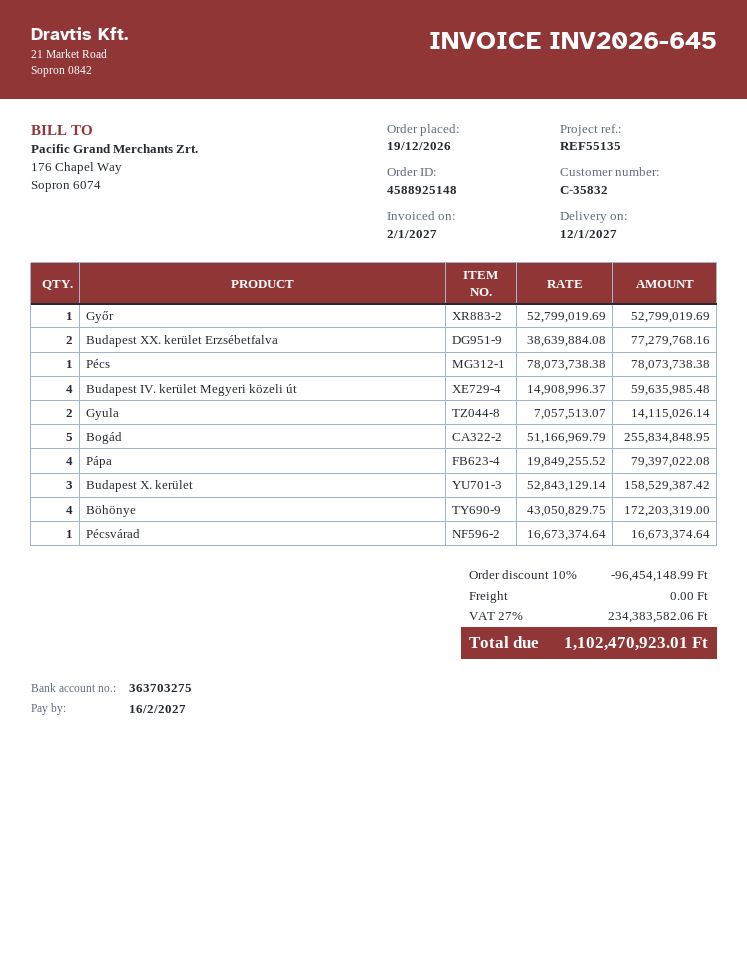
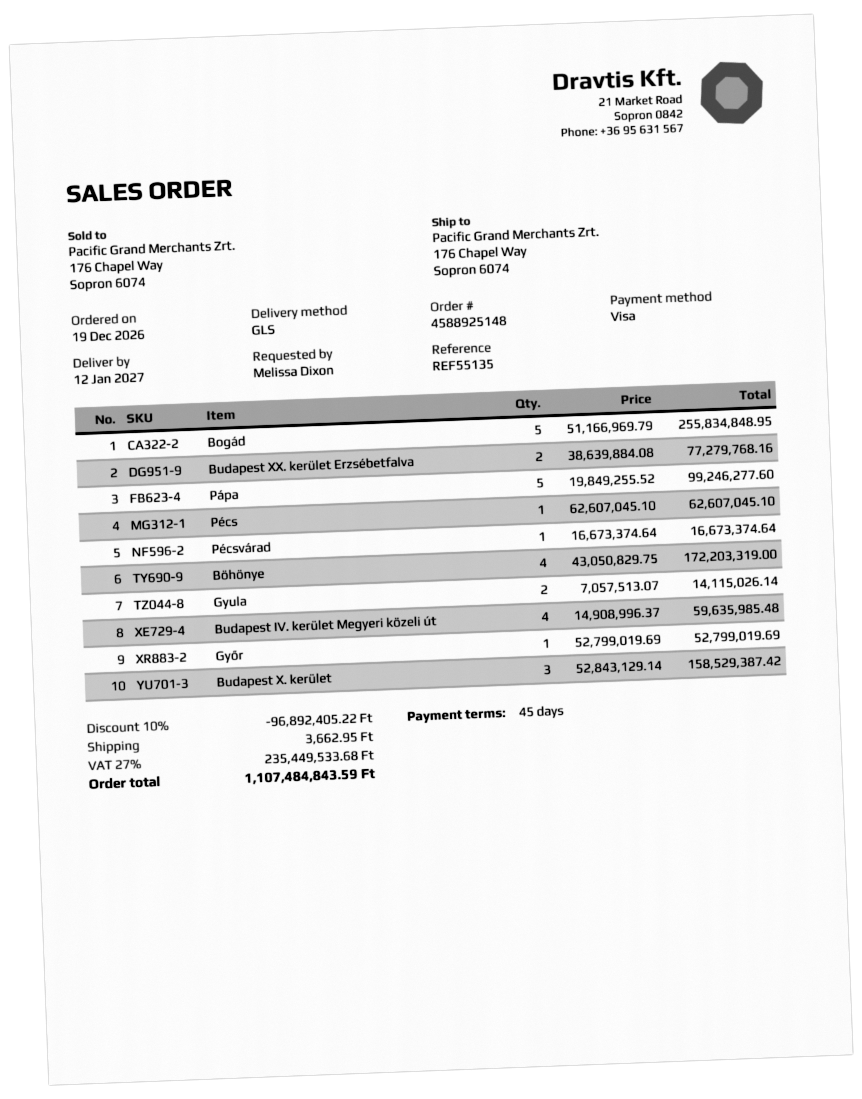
Pécs: 1 x 78073738.38 = 78073738.38 -> 1 x 62607045.10 = 62607045.10
Pápa: 4 x 19849255.52 = 79397022.08 -> 5 x 19849255.52 = 99246277.60
discount: 10% = 96454148.99 -> 10% = 96892405.22
shipping: 0.00 -> 3662.95
tax: 27% = 234383582.06 -> 27% = 235449533.68
total: 1102470923.01 -> 1107484843.59

